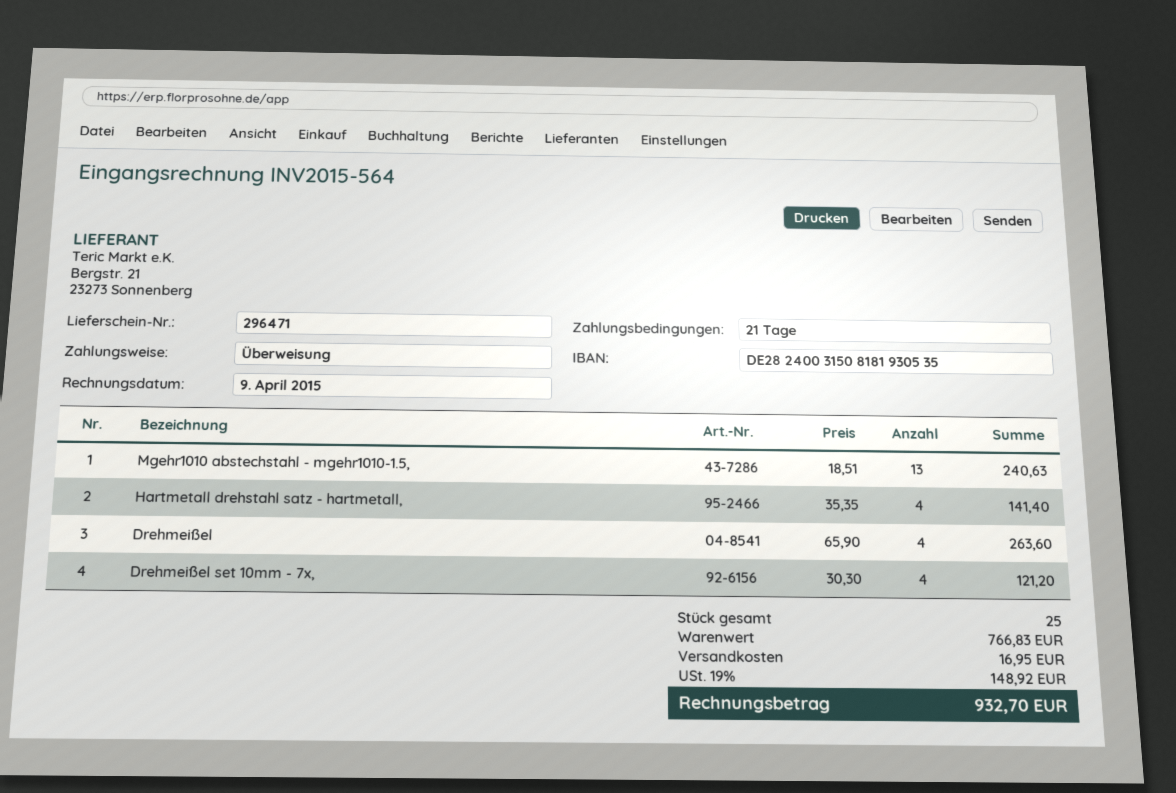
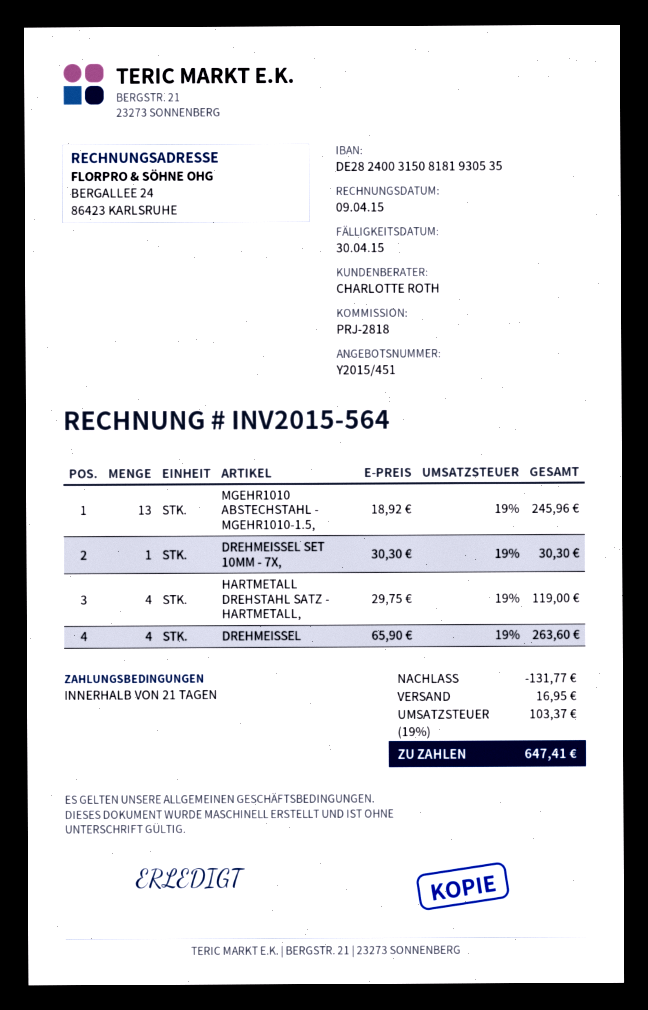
Mgehr1010 abstechstahl - mgehr1010-1.5,: 13 x 18.51 = 240.63 -> 13 x 18.92 = 245.96
Hartmetall drehstahl satz - hartmetall,: 4 x 35.35 = 141.40 -> 4 x 29.75 = 119.00
Drehmeißel set 10mm - 7x,: 4 x 30.30 = 121.20 -> 1 x 30.30 = 30.30
discount: none -> 131.77
tax: 19% = 148.92 -> 19% = 103.37
total: 932.70 -> 647.41

